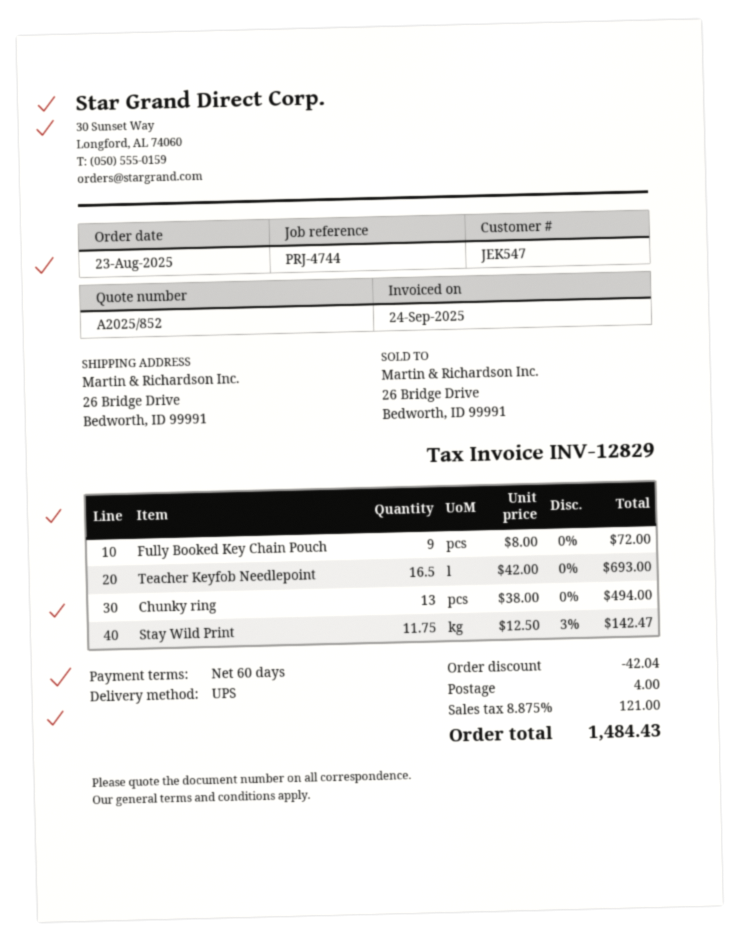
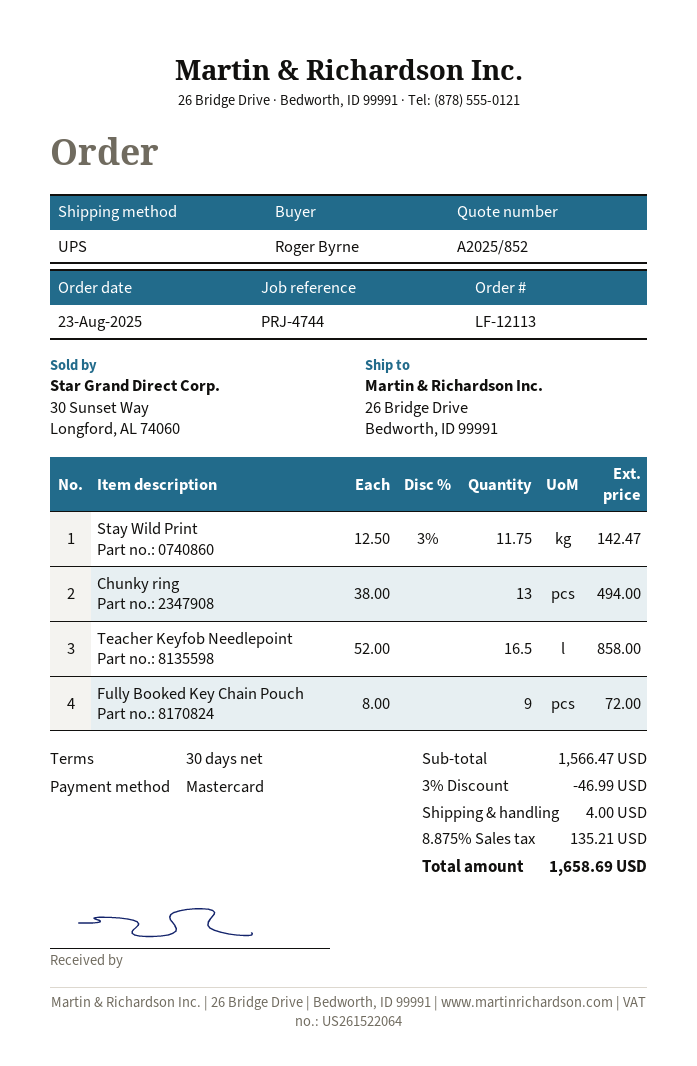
payment terms: 60 days -> 30 days
Teacher Keyfob Needlepoint: 16.5 x 42.00 = 693.00 -> 16.5 x 52.00 = 858.00
discount: 42.04 -> 46.99
tax: 8.875% = 121.00 -> 8.875% = 135.21
total: 1484.43 -> 1658.69

